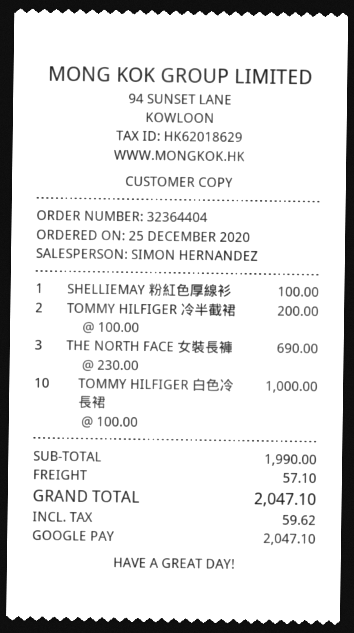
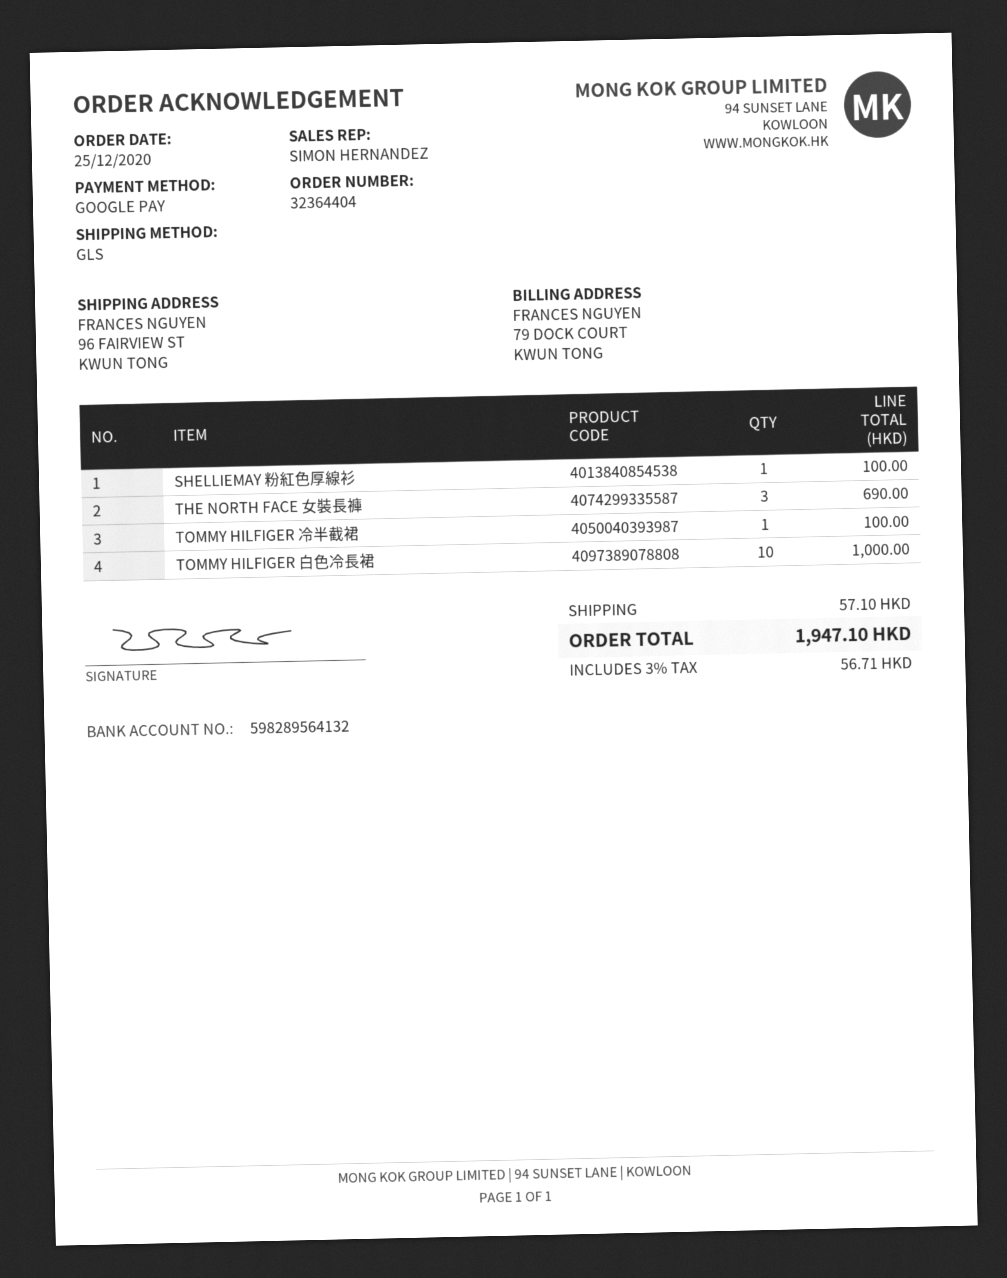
TOMMY HILFIGER 冷半截裙: 2 for 200.00 -> 1 for 100.00
tax: 59.62 -> 56.71
total: 2047.10 -> 1947.10

